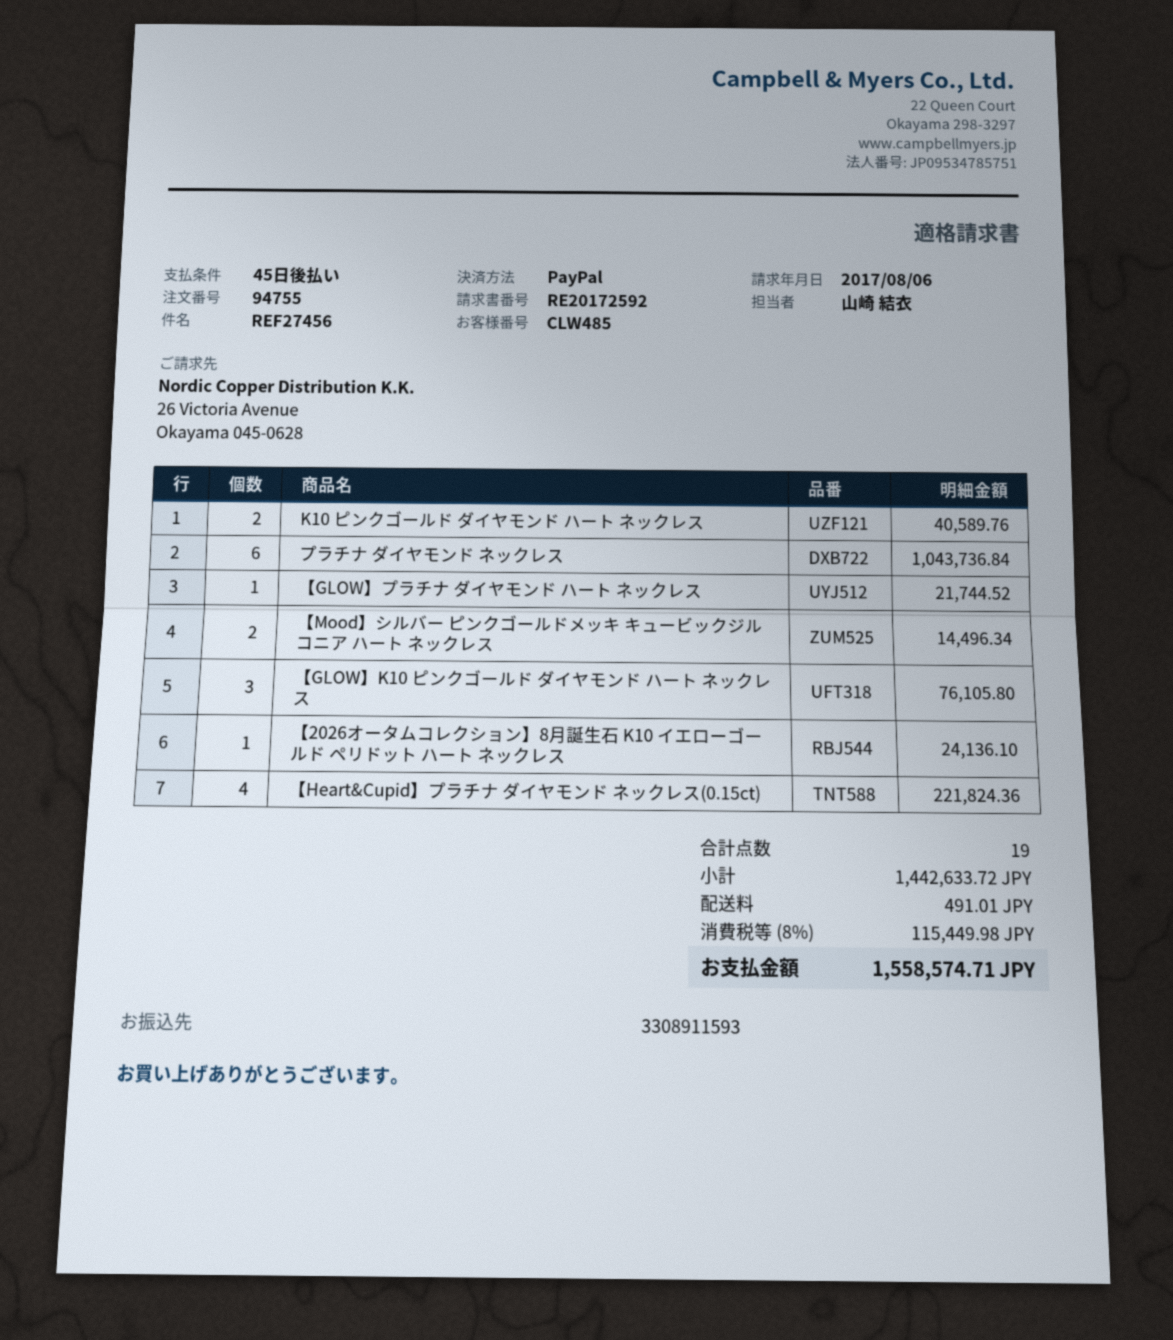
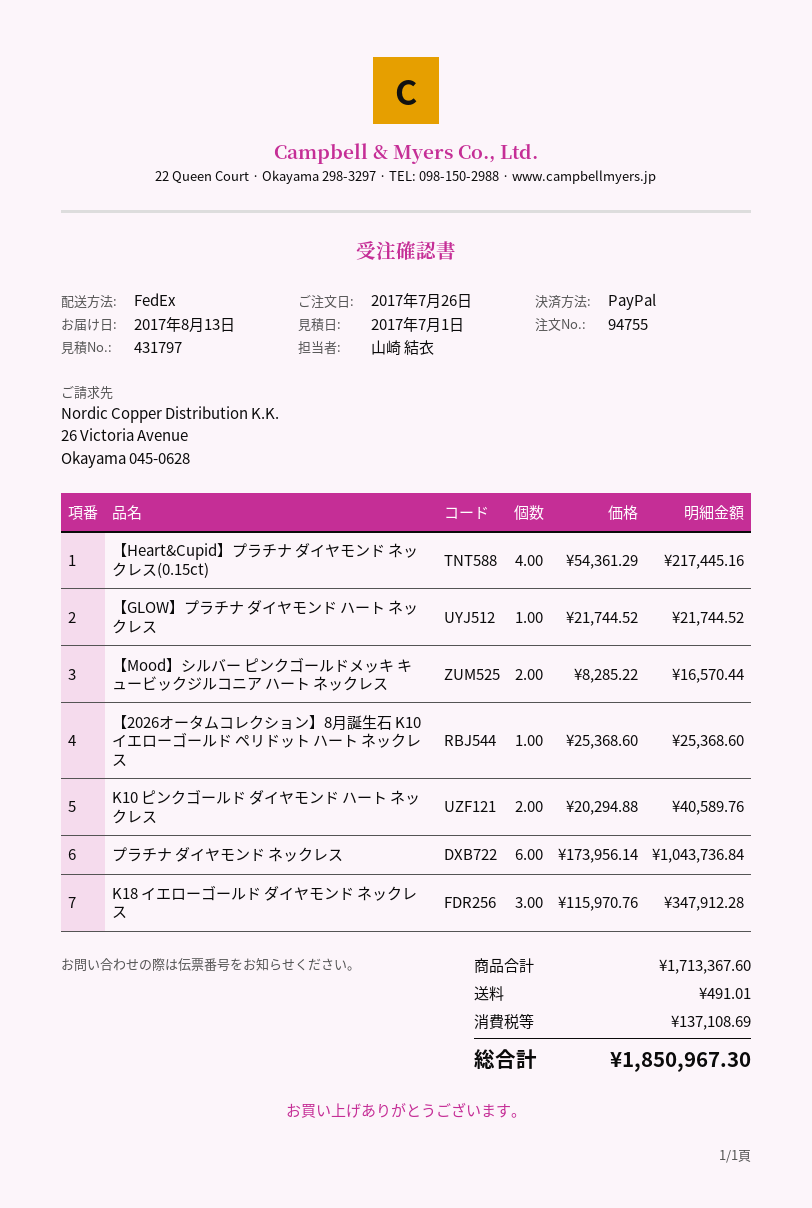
【Mood】シルバー ピンクゴールドメッキ キュービックジルコニア ハート ネックレス: 2 for 14496.34 -> 2 for 16570.44
【GLOW】K10 ピンクゴールド ダイヤモンド ハート ネックレス: 3 for 76105.80 -> none
【2026オータムコレクション】8月誕生石 K10 イエローゴールド ペリドット ハート ネックレス: 1 for 24136.10 -> 1 for 25368.60
【Heart&Cupid】プラチナ ダイヤモンド ネックレス(0.15ct): 4 for 221824.36 -> 4 for 217445.16
K18 イエローゴールド ダイヤモンド ネックレス: none -> 3 for 347912.28
subtotal: 1442633.72 -> 1713367.60
tax: 115449.98 -> 137108.69
total: 1558574.71 -> 1850967.30

